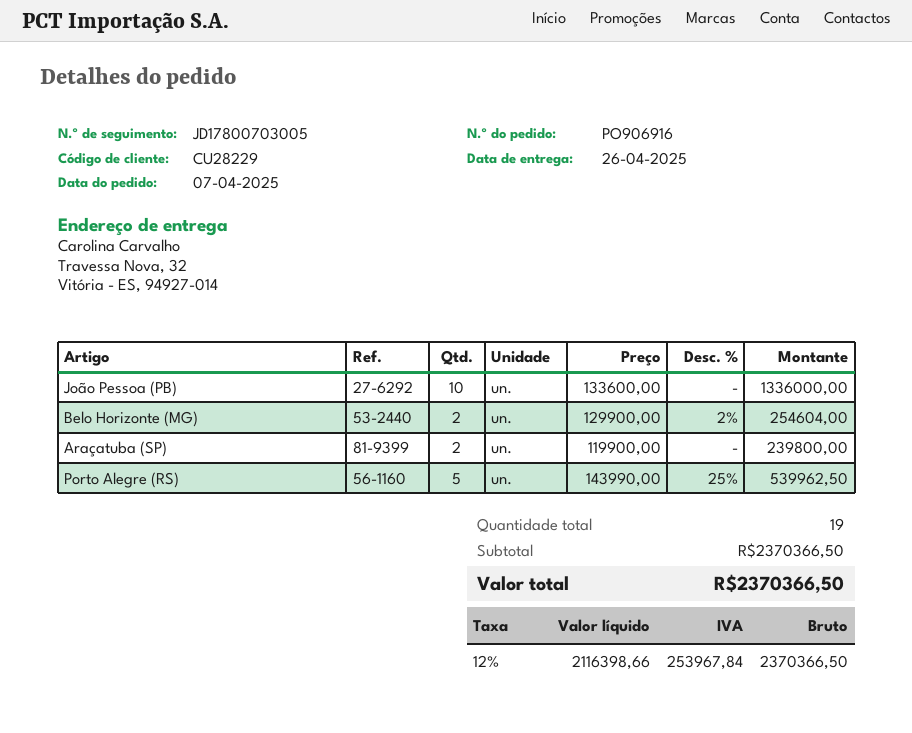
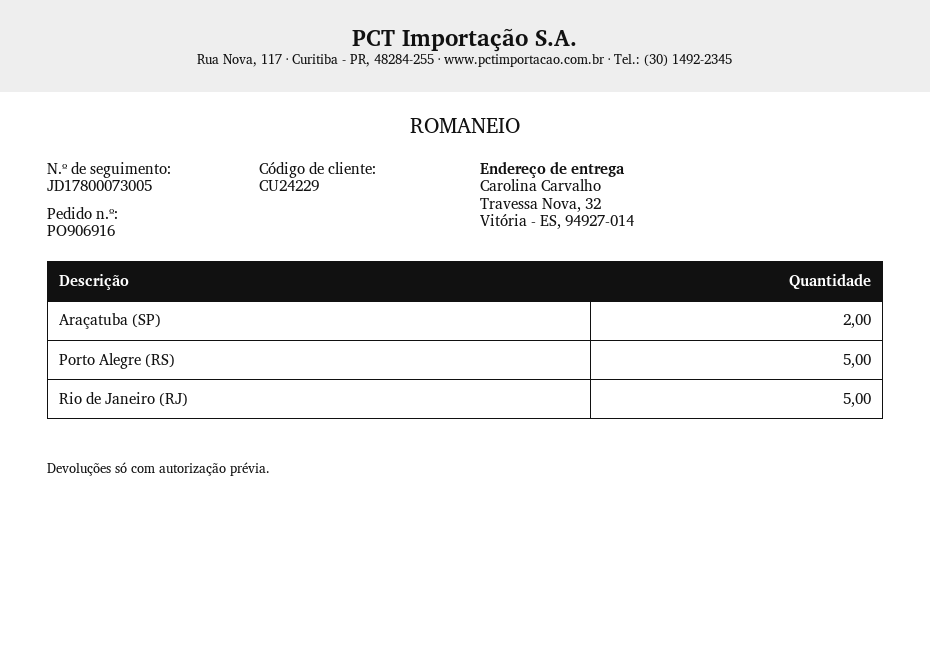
customer number: CU28229 -> CU24229
tracking number: JD17800703005 -> JD17800073005
João Pessoa (PB): 10 -> none
Belo Horizonte (MG): 2 -> none
Rio de Janeiro (RJ): none -> 5

